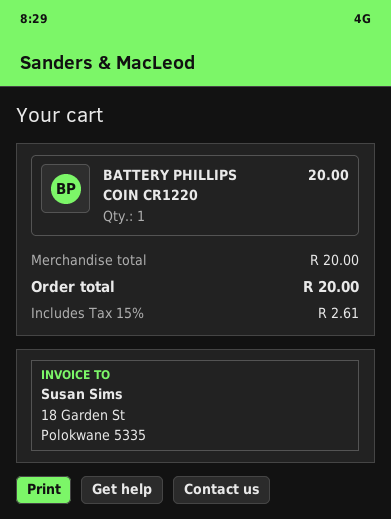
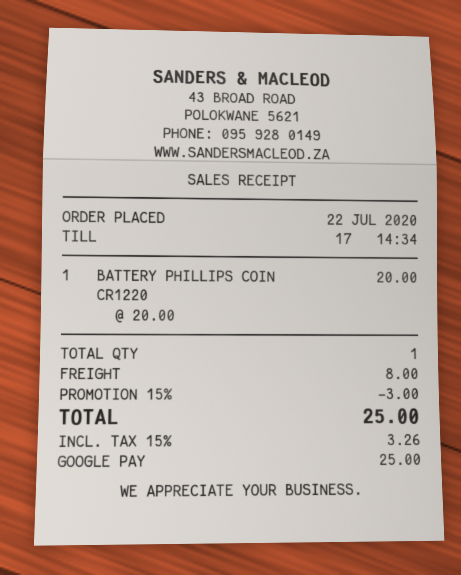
discount: none -> 15% = 3.00
shipping: none -> 8.00
tax: 15% = 2.61 -> 15% = 3.26
total: 20.00 -> 25.00

